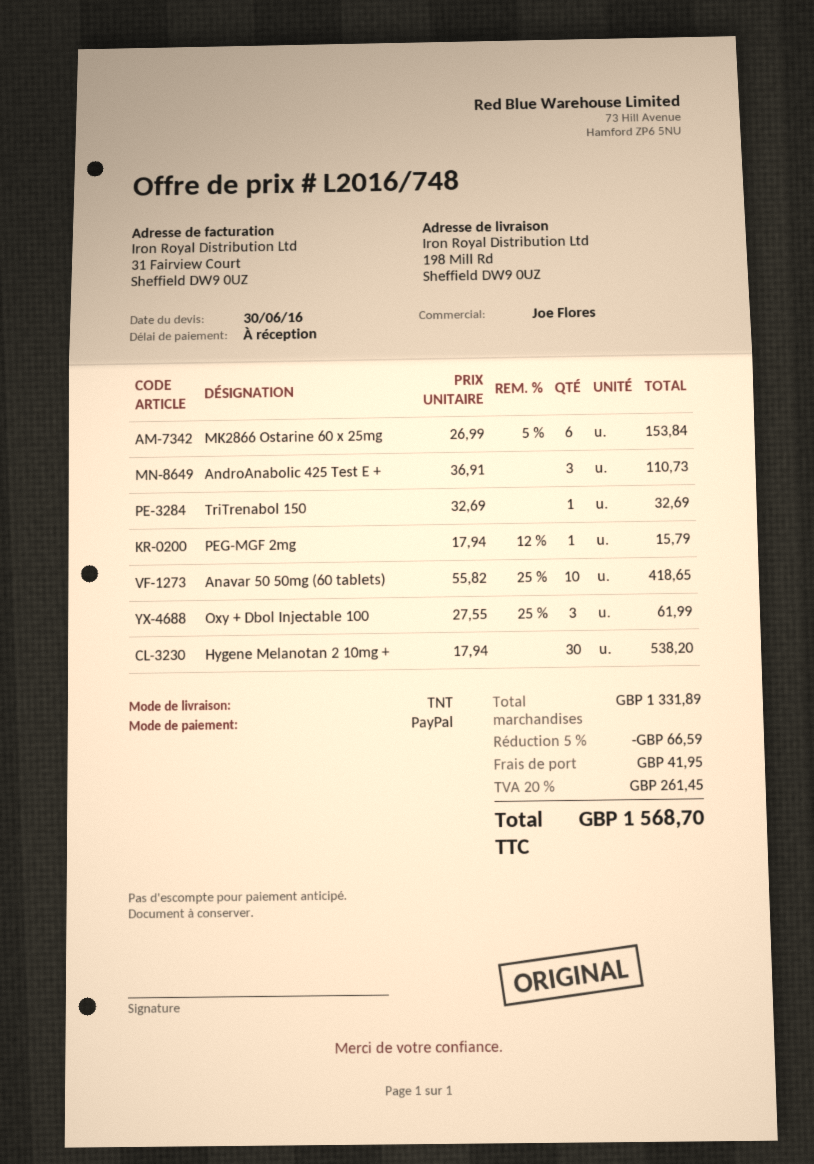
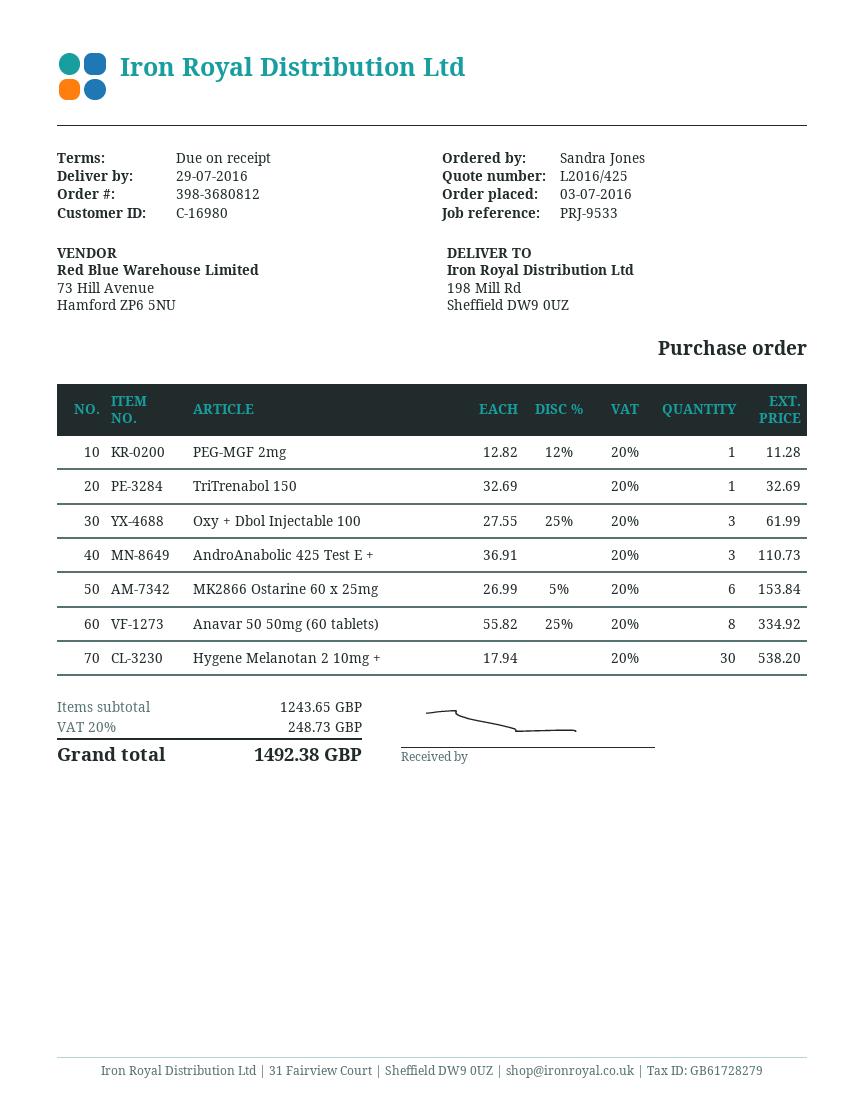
quote number: L2016/748 -> L2016/425
PEG-MGF 2mg: 1 x 17.94 - 12% = 15.79 -> 1 x 12.82 - 12% = 11.28
Anavar 50 50mg (60 tablets): 10 x 55.82 - 25% = 418.65 -> 8 x 55.82 - 25% = 334.92
subtotal: 1331.89 -> 1243.65
discount: 5% = 66.59 -> none
shipping: 41.95 -> none
tax: 20% = 261.45 -> 20% = 248.73
total: 1568.70 -> 1492.38

